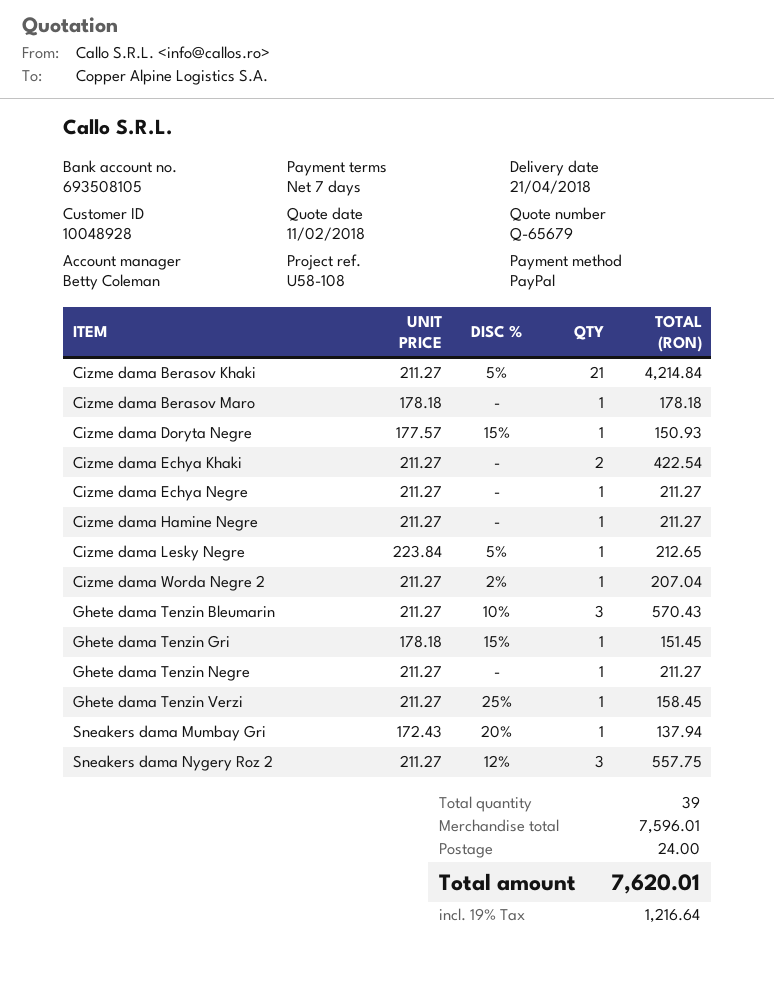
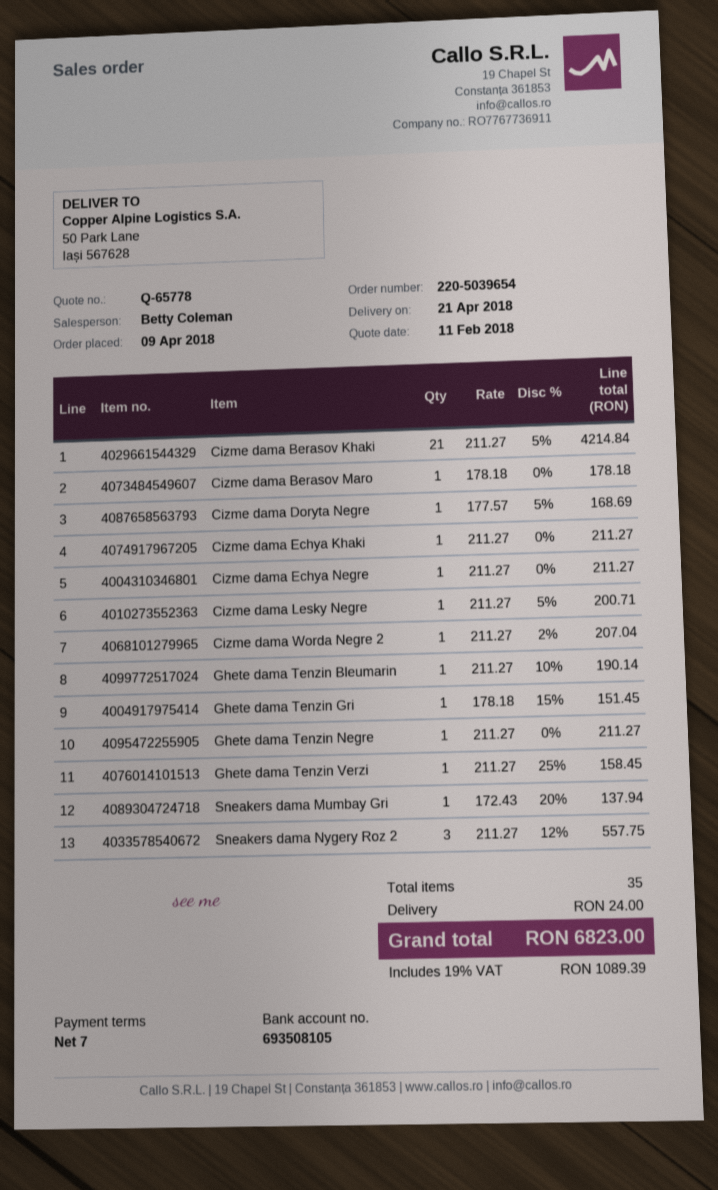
quote number: Q-65679 -> Q-65778
Cizme dama Doryta Negre: 1 x 177.57 - 15% = 150.93 -> 1 x 177.57 - 5% = 168.69
Cizme dama Echya Khaki: 2 x 211.27 = 422.54 -> 1 x 211.27 = 211.27
Cizme dama Hamine Negre: 1 x 211.27 = 211.27 -> none
Cizme dama Lesky Negre: 1 x 223.84 - 5% = 212.65 -> 1 x 211.27 - 5% = 200.71
Ghete dama Tenzin Bleumarin: 3 x 211.27 - 10% = 570.43 -> 1 x 211.27 - 10% = 190.14
total quantity: 39 -> 35
tax: 19% = 1216.64 -> 19% = 1089.39
total: 7620.01 -> 6823.00

